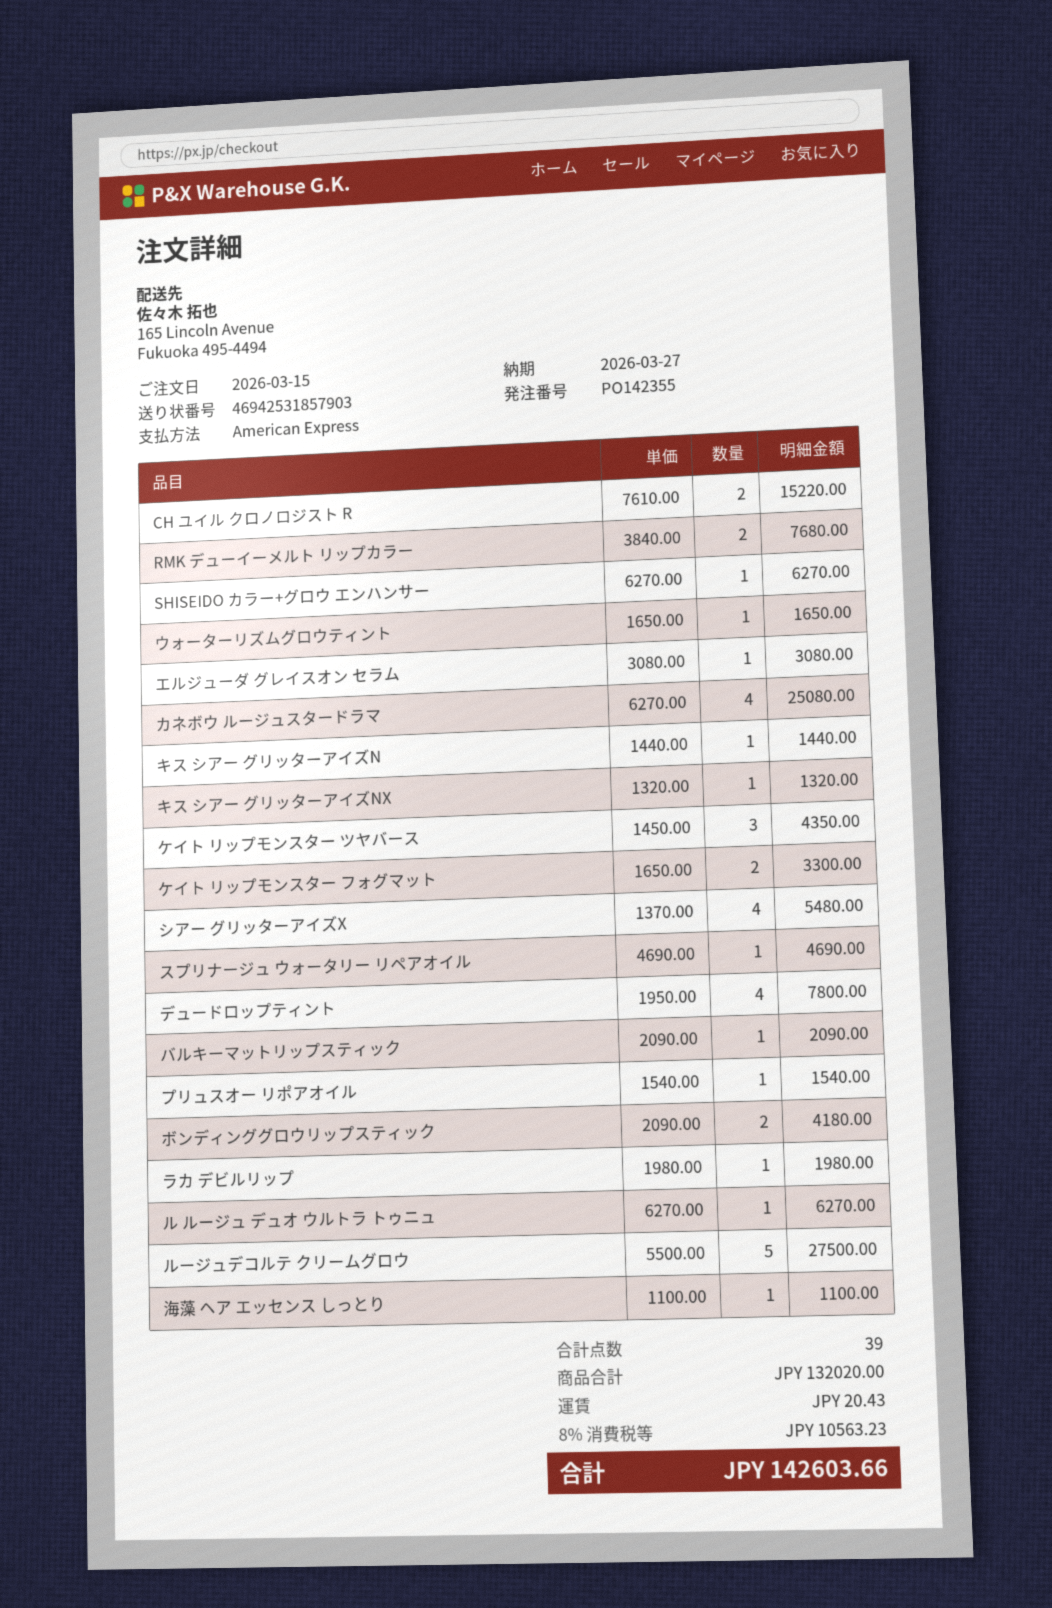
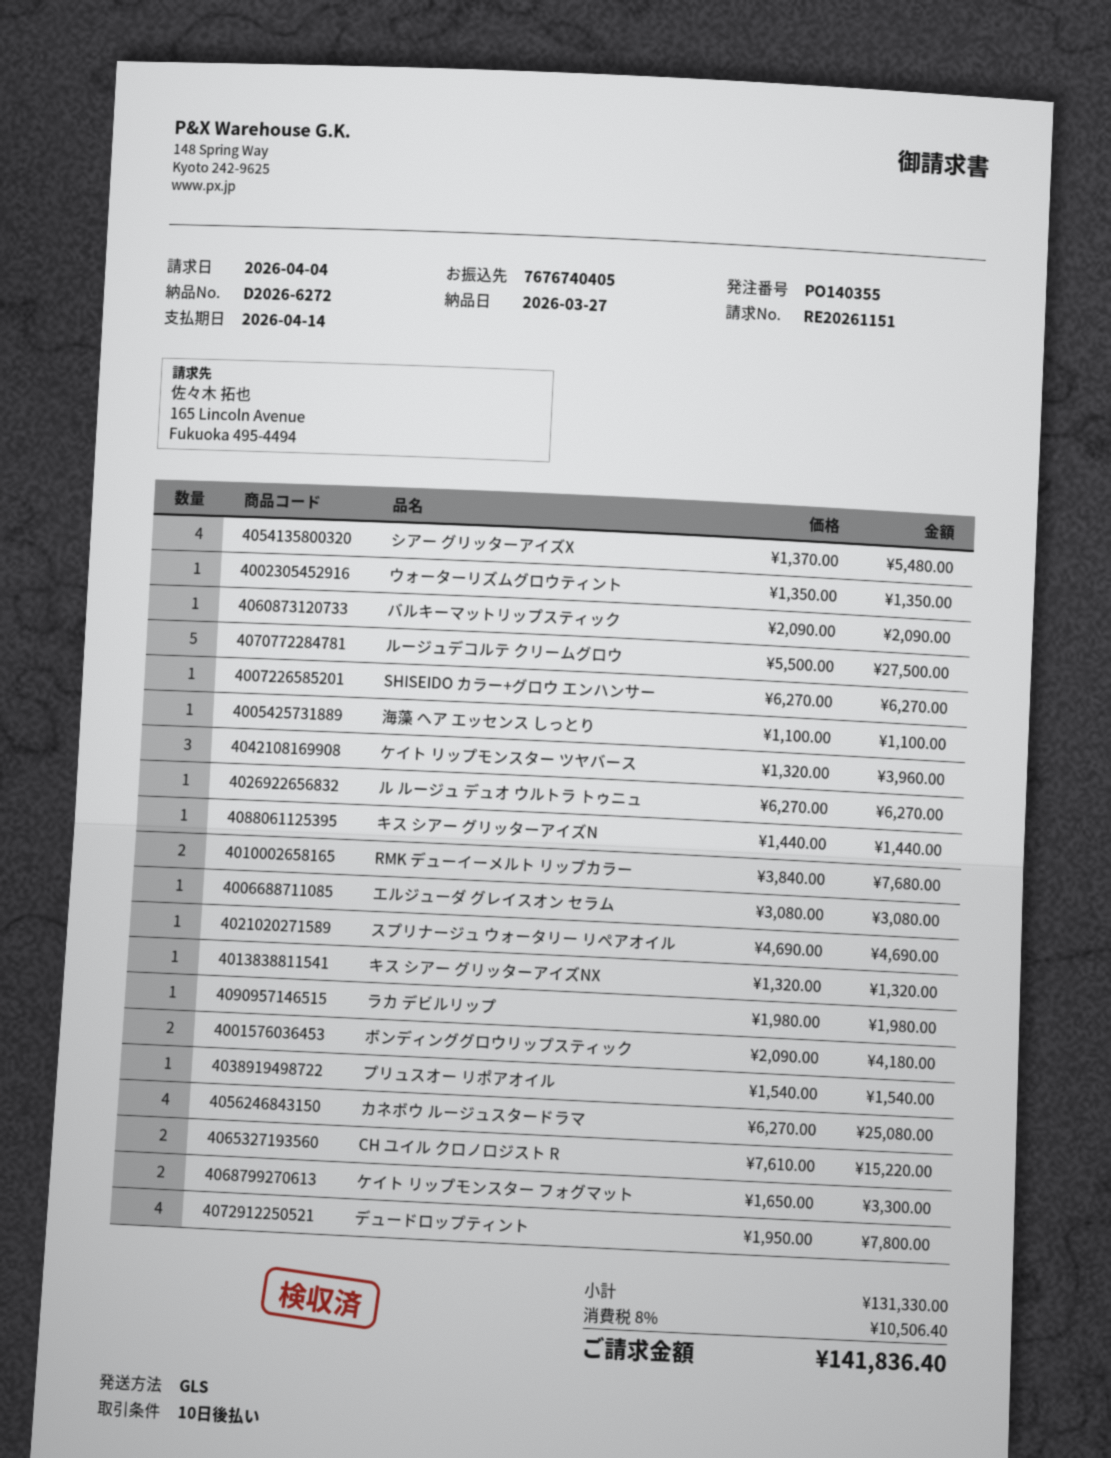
order number: PO142355 -> PO140355
ウォーターリズムグロウティント: 1 x 1650.00 = 1650.00 -> 1 x 1350.00 = 1350.00
ケイト リップモンスター ツヤバース: 3 x 1450.00 = 4350.00 -> 3 x 1320.00 = 3960.00
subtotal: 132020.00 -> 131330.00
shipping: 20.43 -> none
tax: 8% = 10563.23 -> 8% = 10506.40
total: 142603.66 -> 141836.40

